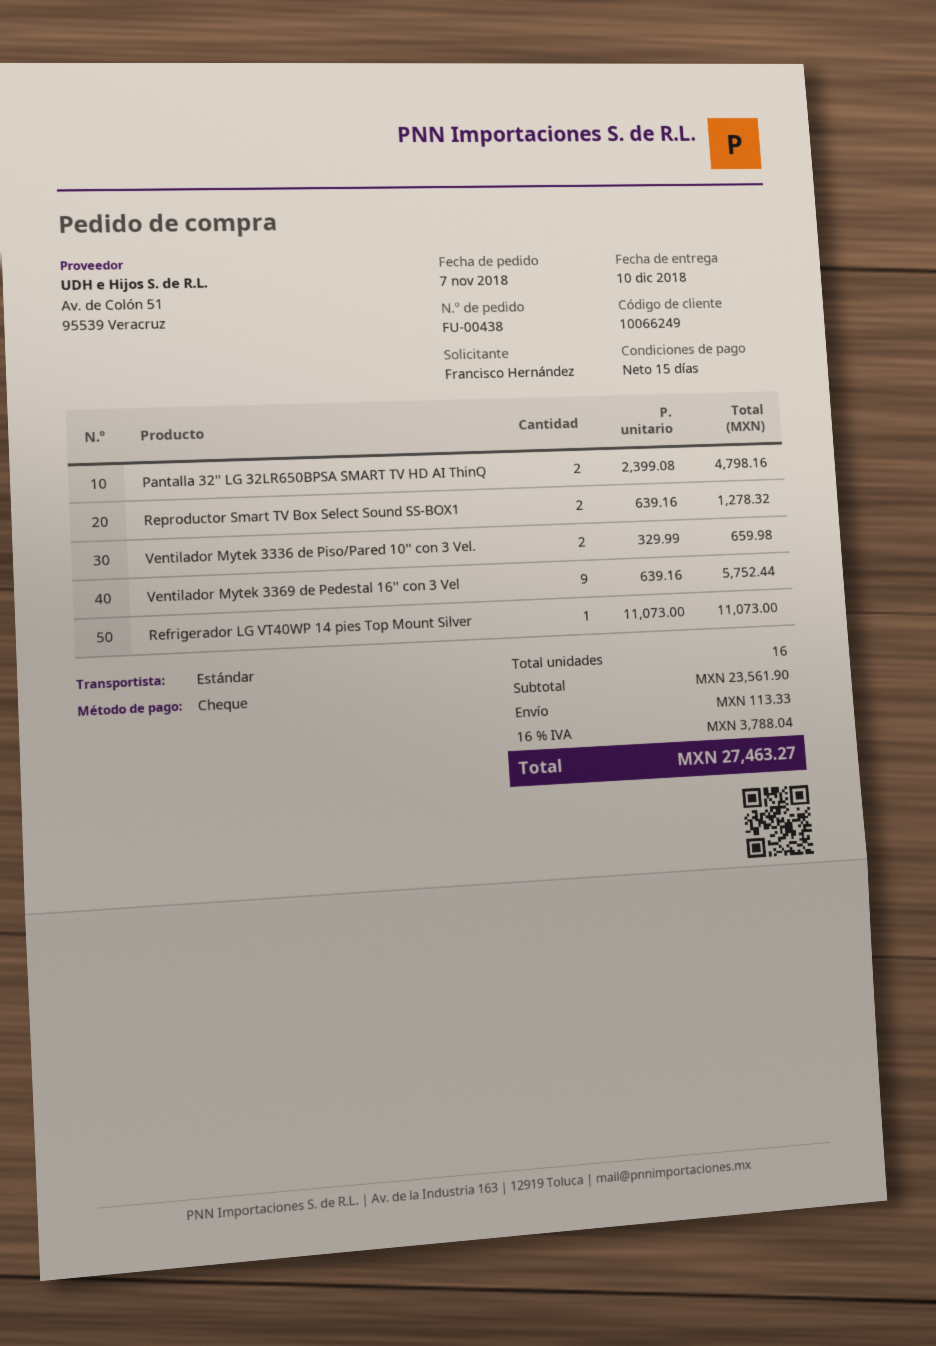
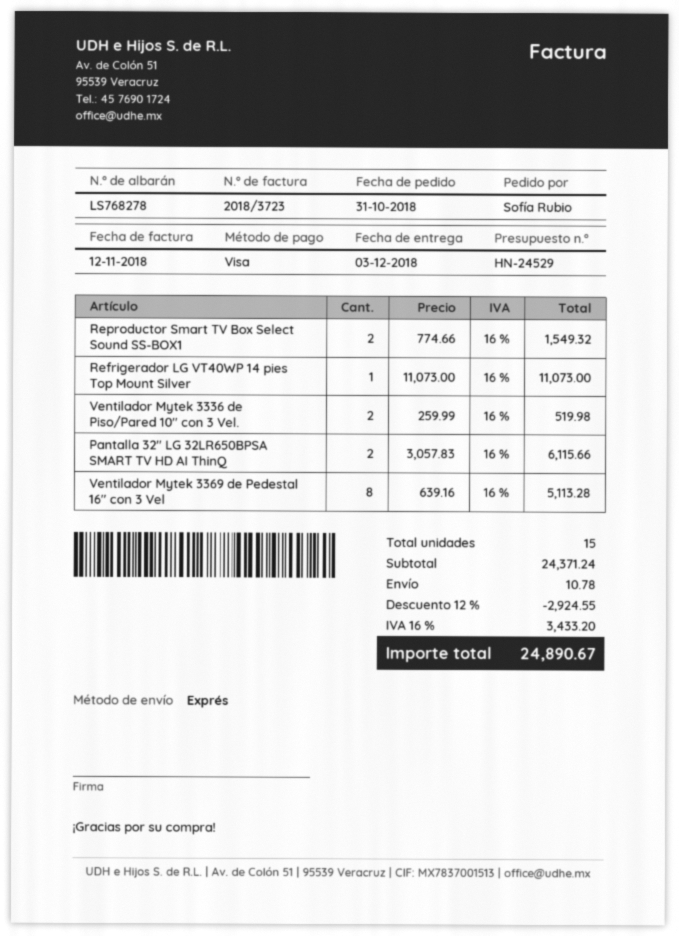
order date: 2018-11-07 -> 2018-10-31
delivery date: 2018-12-10 -> 2018-12-03
ordered by: Francisco Hernández -> Sofía Rubio
payment method: cheque -> Visa
shipping method: standard -> express
Pantalla 32'' LG 32LR650BPSA SMART TV HD AI ThinQ: 2 x 2399.08 = 4798.16 -> 2 x 3057.83 = 6115.66
Reproductor Smart TV Box Select Sound SS-BOX1: 2 x 639.16 = 1278.32 -> 2 x 774.66 = 1549.32
Ventilador Mytek 3336 de Piso/Pared 10'' con 3 Vel.: 2 x 329.99 = 659.98 -> 2 x 259.99 = 519.98
Ventilador Mytek 3369 de Pedestal 16'' con 3 Vel: 9 x 639.16 = 5752.44 -> 8 x 639.16 = 5113.28
total quantity: 16 -> 15
subtotal: 23561.90 -> 24371.24
discount: none -> 12% = 2924.55
shipping: 113.33 -> 10.78
tax: 16% = 3788.04 -> 16% = 3433.20
total: 27463.27 -> 24890.67

